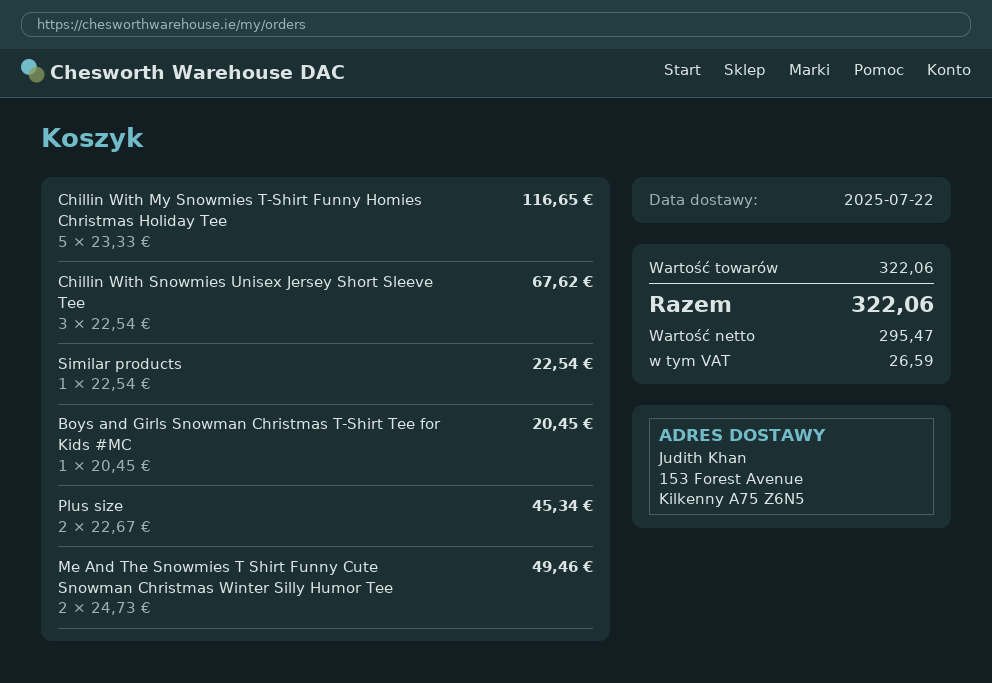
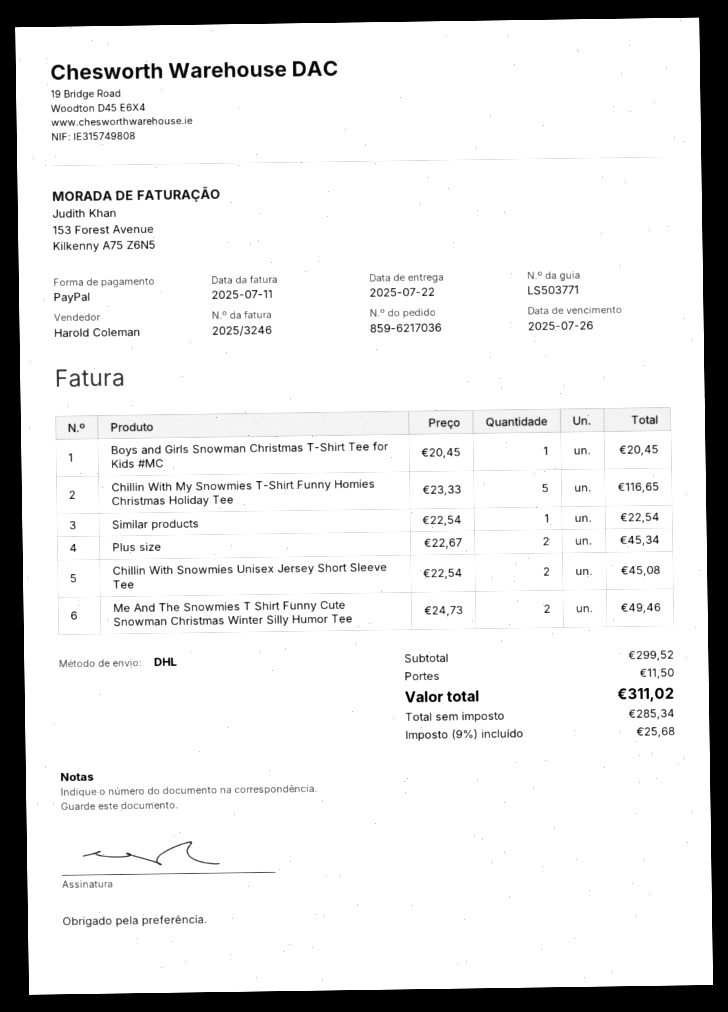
Chillin With Snowmies Unisex Jersey Short Sleeve Tee: 3 x 22.54 = 67.62 -> 2 x 22.54 = 45.08
subtotal: 322.06 -> 299.52
shipping: none -> 11.50
net: 295.47 -> 285.34
tax: 26.59 -> 25.68
total: 322.06 -> 311.02

